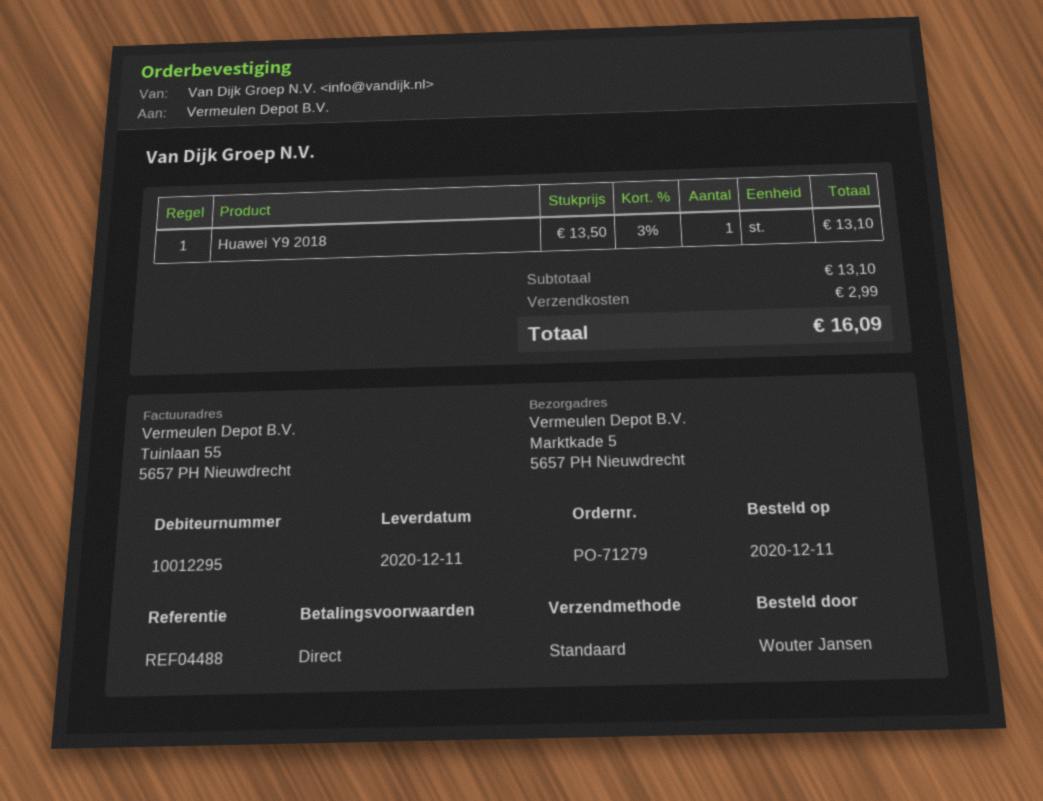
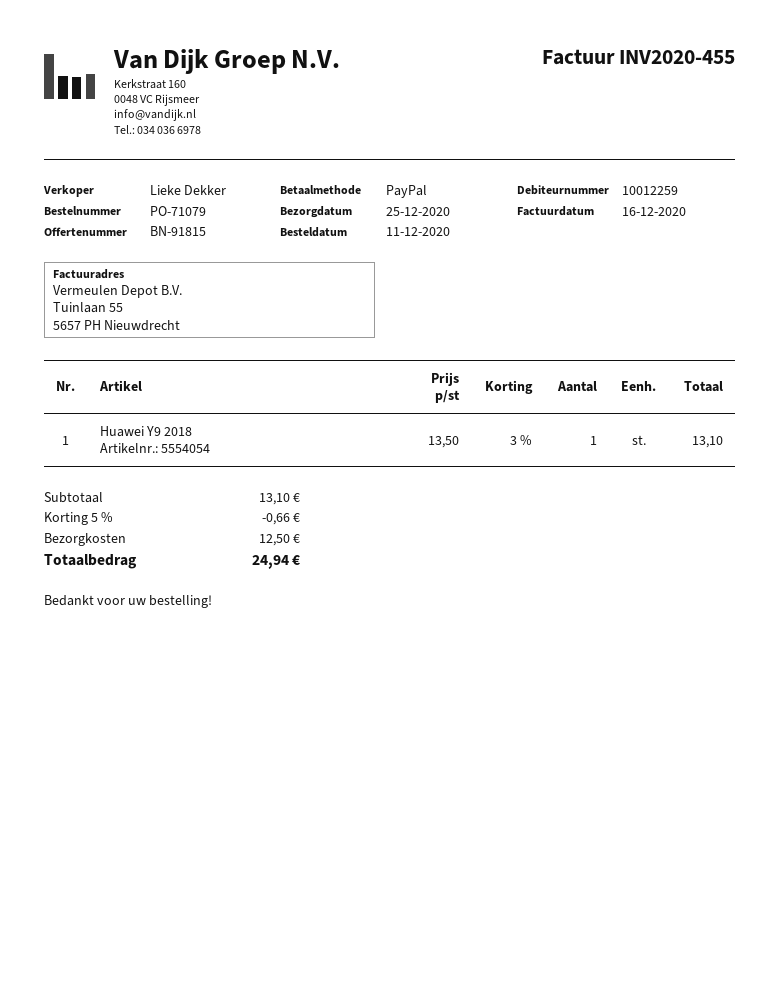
order number: PO-71279 -> PO-71079
delivery date: 2020-12-11 -> 2020-12-25
customer number: 10012295 -> 10012259
discount: none -> 5% = 0.66
shipping: 2.99 -> 12.50
total: 16.09 -> 24.94

